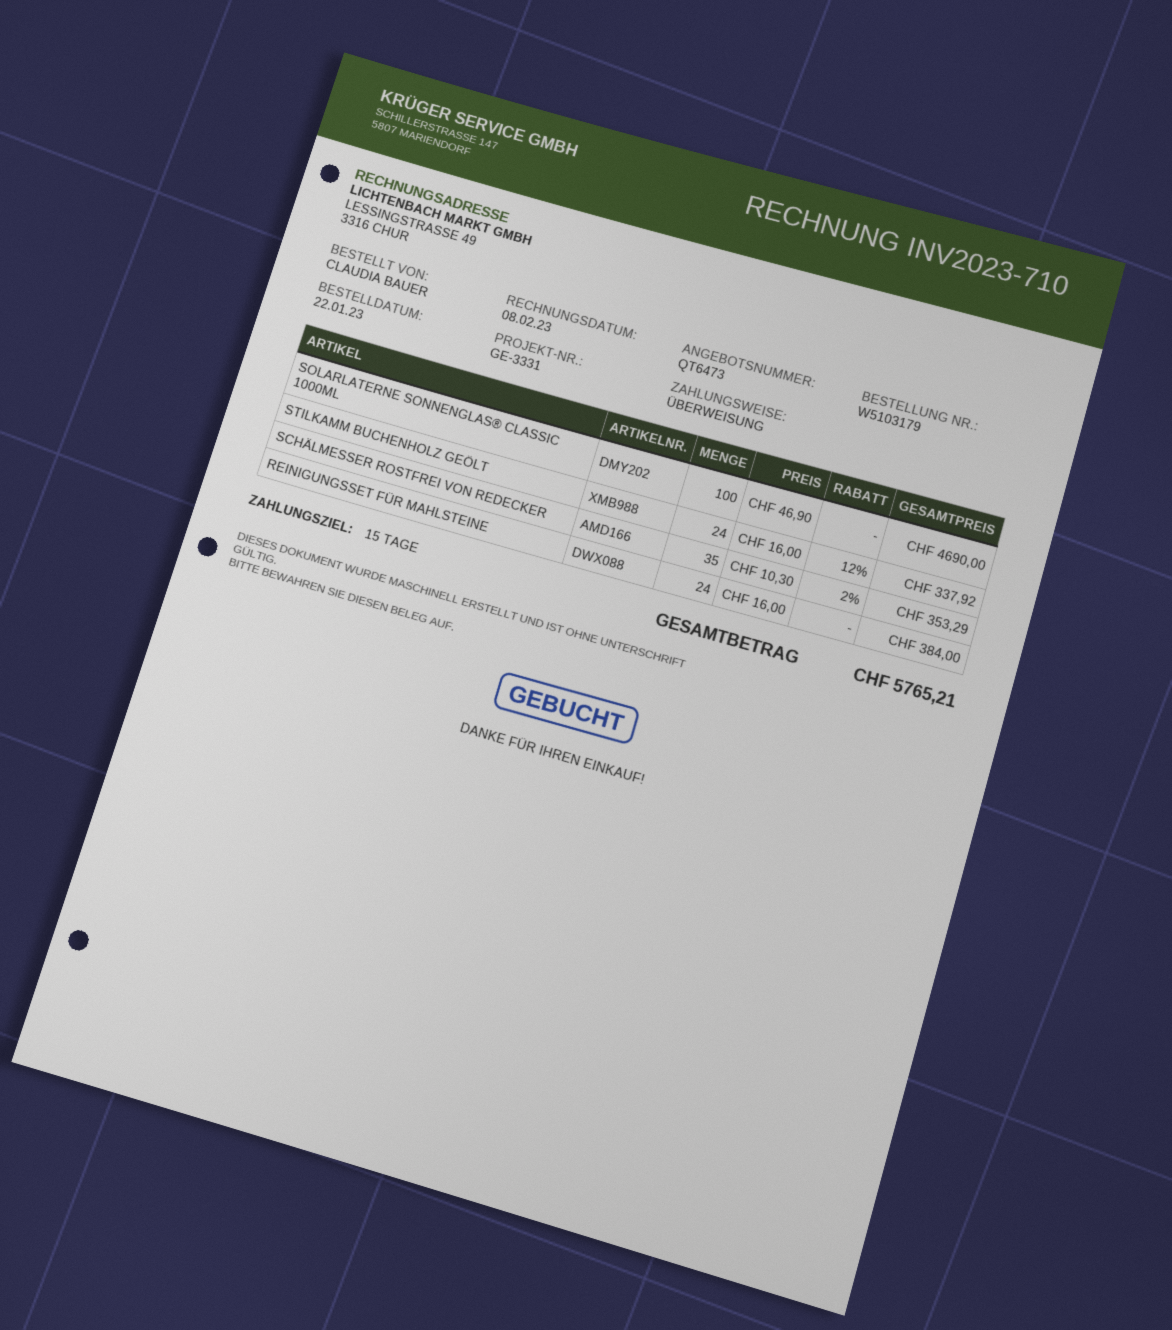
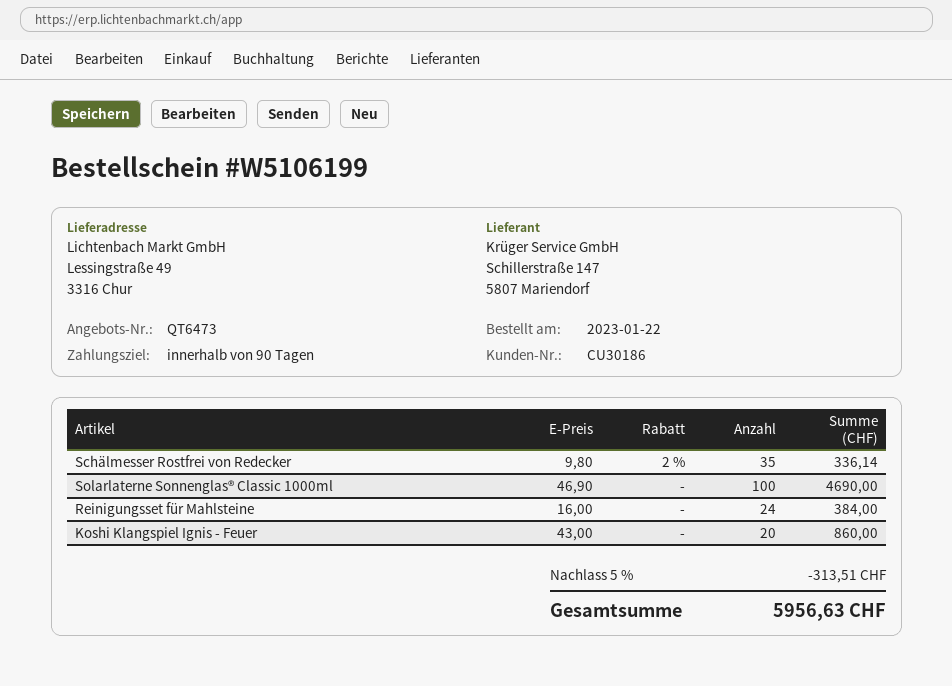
order number: W5103179 -> W5106199
payment terms: 15 days -> 90 days
STILKAMM BUCHENHOLZ GEÖLT: 24 x 16.00 - 12% = 337.92 -> none
SCHÄLMESSER ROSTFREI VON REDECKER: 35 x 10.30 - 2% = 353.29 -> 35 x 9.80 - 2% = 336.14
Koshi Klangspiel Ignis - Feuer: none -> 20 x 43.00 = 860.00
discount: none -> 5% = 313.51
total: 5765.21 -> 5956.63

